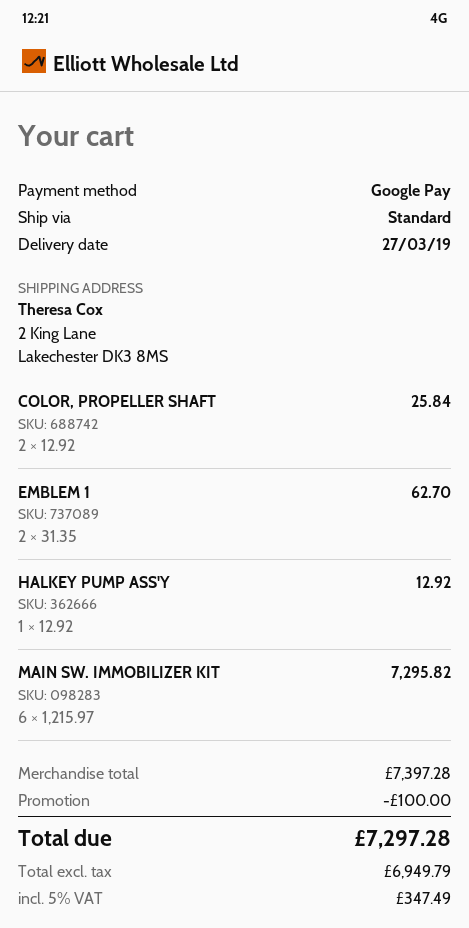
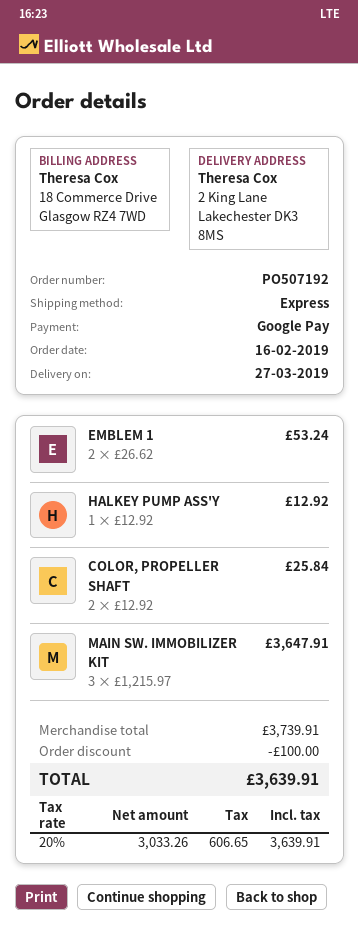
shipping method: standard -> express
EMBLEM 1: 2 x 31.35 = 62.70 -> 2 x 26.62 = 53.24
MAIN SW. IMMOBILIZER KIT: 6 x 1215.97 = 7295.82 -> 3 x 1215.97 = 3647.91
subtotal: 7397.28 -> 3739.91
net: 6949.79 -> 3033.26
tax: 5% = 347.49 -> 20% = 606.65
total: 7297.28 -> 3639.91

